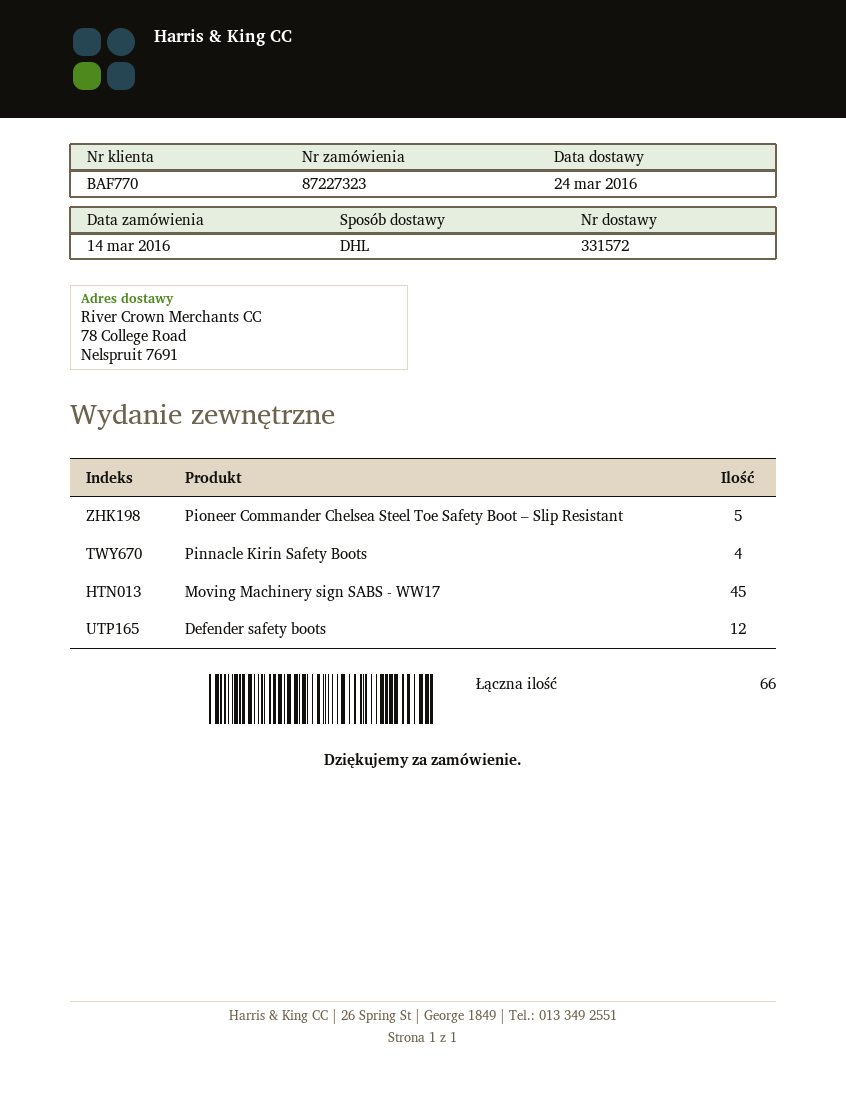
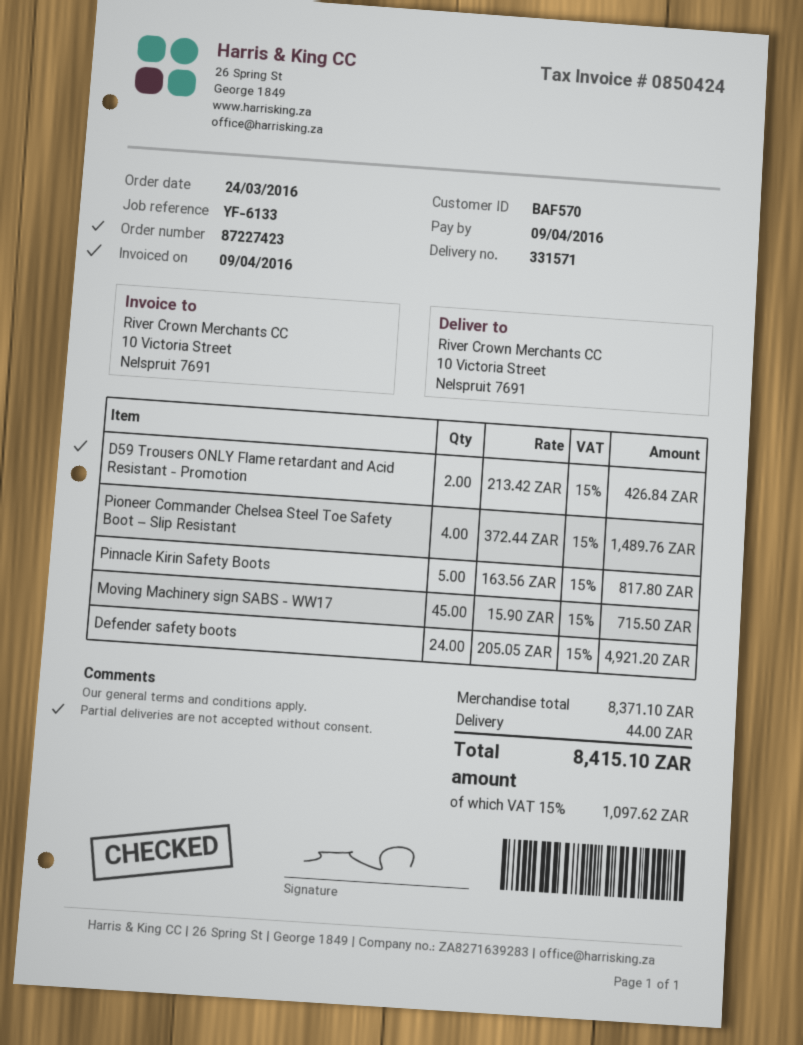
order number: 87227323 -> 87227423
order date: 2016-03-14 -> 2016-03-24
delivery note number: 331572 -> 331571
customer number: BAF770 -> BAF570
ship to: 78 College Road, Nelspruit 7691 -> 10 Victoria Street, Nelspruit 7691
Pioneer Commander Chelsea Steel Toe Safety Boot – Slip Resistant: 5 -> 4
Pinnacle Kirin Safety Boots: 4 -> 5
Defender safety boots: 12 -> 24
D59 Trousers ONLY Flame retardant and Acid Resistant - Promotion: none -> 2

